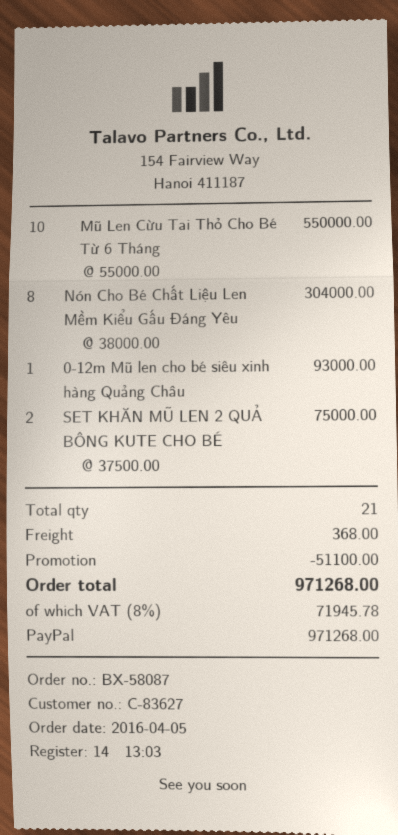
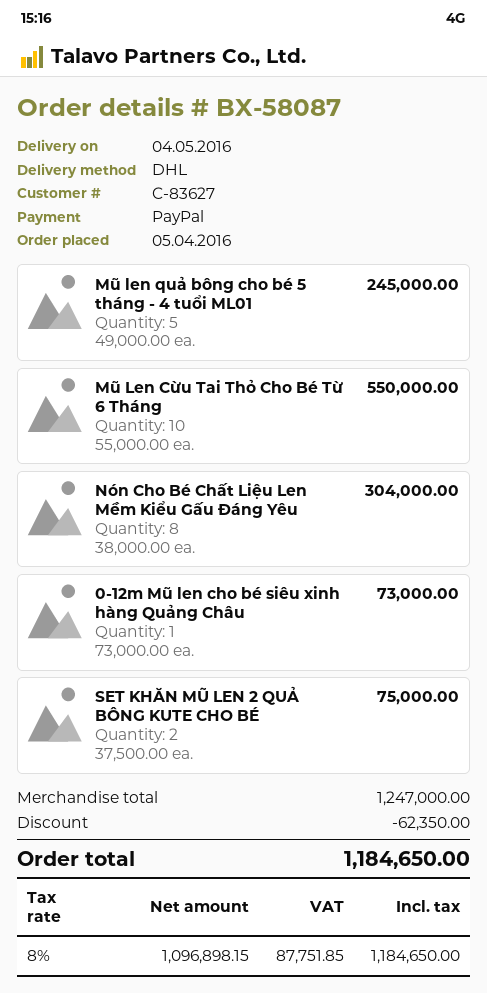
0-12m Mũ len cho bé siêu xinh hàng Quảng Châu: 1 x 93000.00 = 93000.00 -> 1 x 73000.00 = 73000.00
Mũ len quả bông cho bé 5 tháng - 4 tuổi ML01: none -> 5 x 49000.00 = 245000.00
discount: 51100.00 -> 62350.00
shipping: 368.00 -> none
tax: 8% = 71945.78 -> 8% = 87751.85
total: 971268.00 -> 1184650.00

